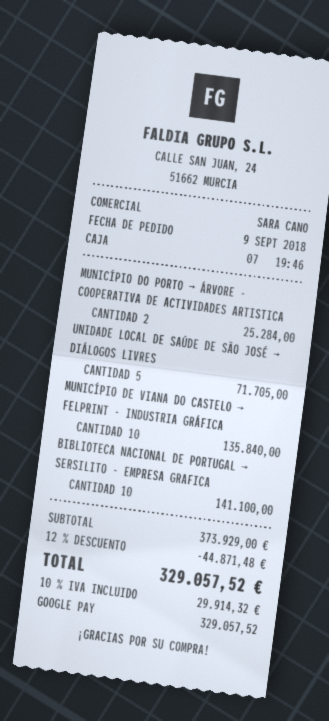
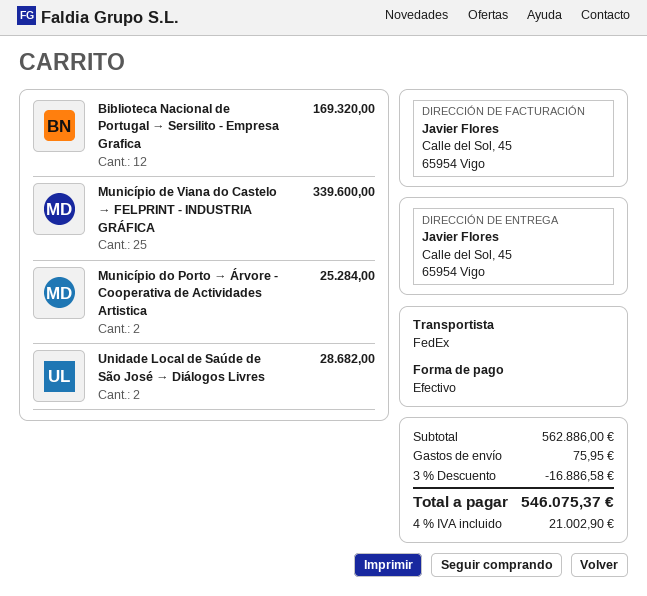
payment method: Google Pay -> cash
UNIDADE LOCAL DE SAÚDE DE SÃO JOSÉ → DIÁLOGOS LIVRES: 5 for 71705.00 -> 2 for 28682.00
MUNICÍPIO DE VIANA DO CASTELO → FELPRINT - INDUSTRIA GRÁFICA: 10 for 135840.00 -> 25 for 339600.00
BIBLIOTECA NACIONAL DE PORTUGAL → SERSILITO - EMPRESA GRAFICA: 10 for 141100.00 -> 12 for 169320.00
subtotal: 373929.00 -> 562886.00
discount: 12% = 44871.48 -> 3% = 16886.58
shipping: none -> 75.95
tax: 10% = 29914.32 -> 4% = 21002.90
total: 329057.52 -> 546075.37

